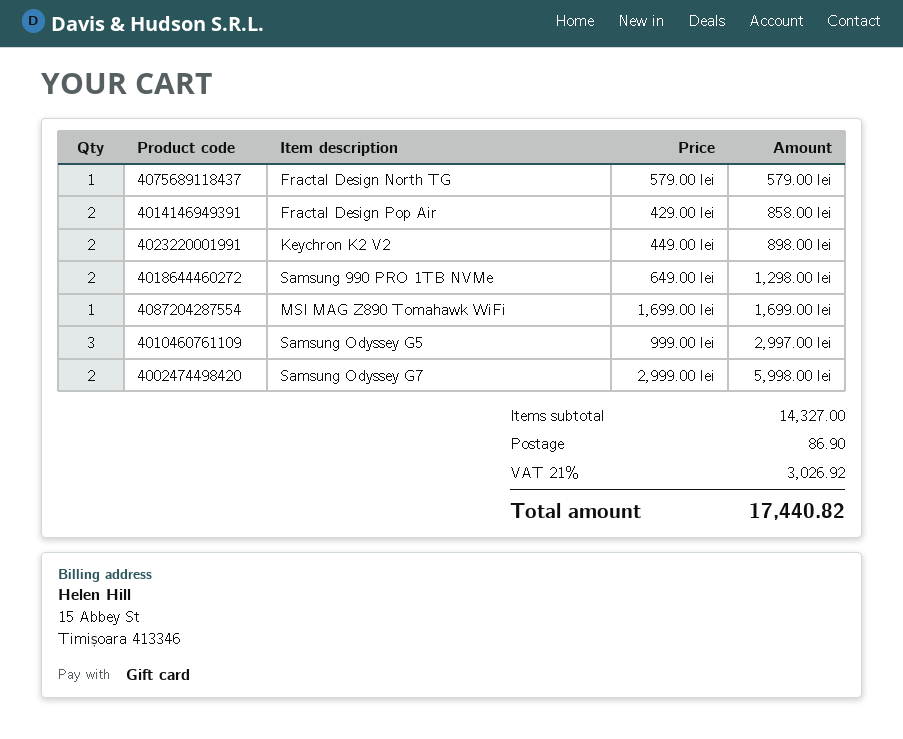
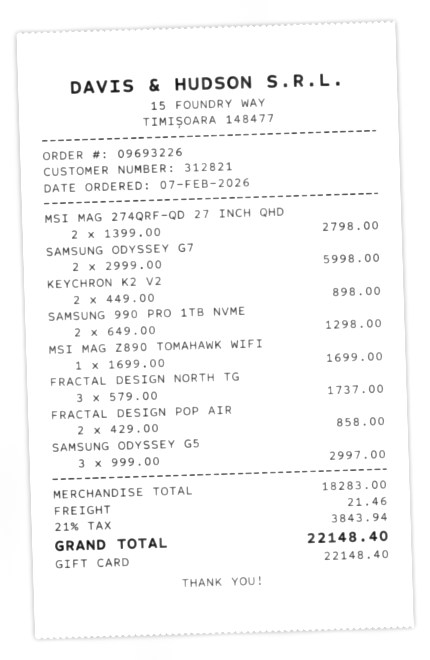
Fractal Design North TG: 1 x 579.00 = 579.00 -> 3 x 579.00 = 1737.00
MSI MAG 274QRF-QD 27 INCH QHD: none -> 2 x 1399.00 = 2798.00
subtotal: 14327.00 -> 18283.00
shipping: 86.90 -> 21.46
tax: 21% = 3026.92 -> 21% = 3843.94
total: 17440.82 -> 22148.40

